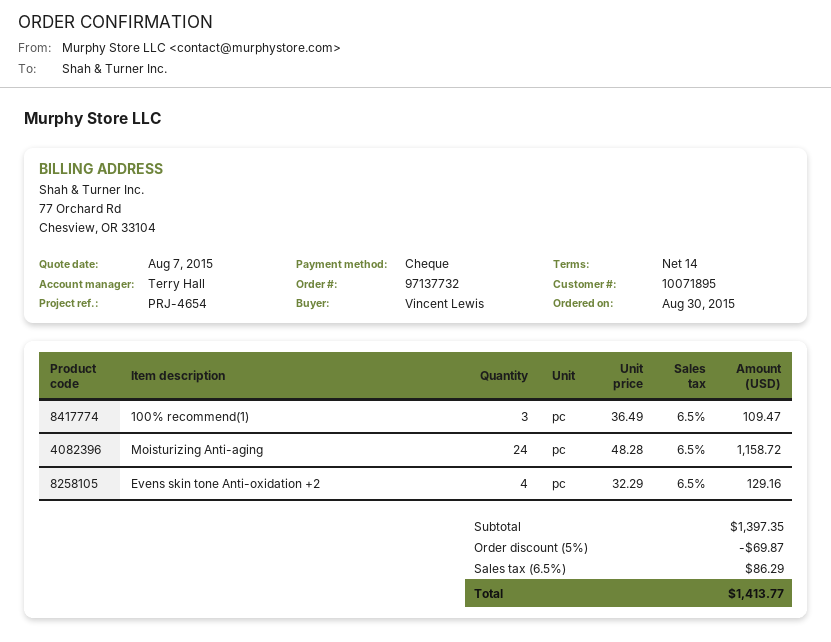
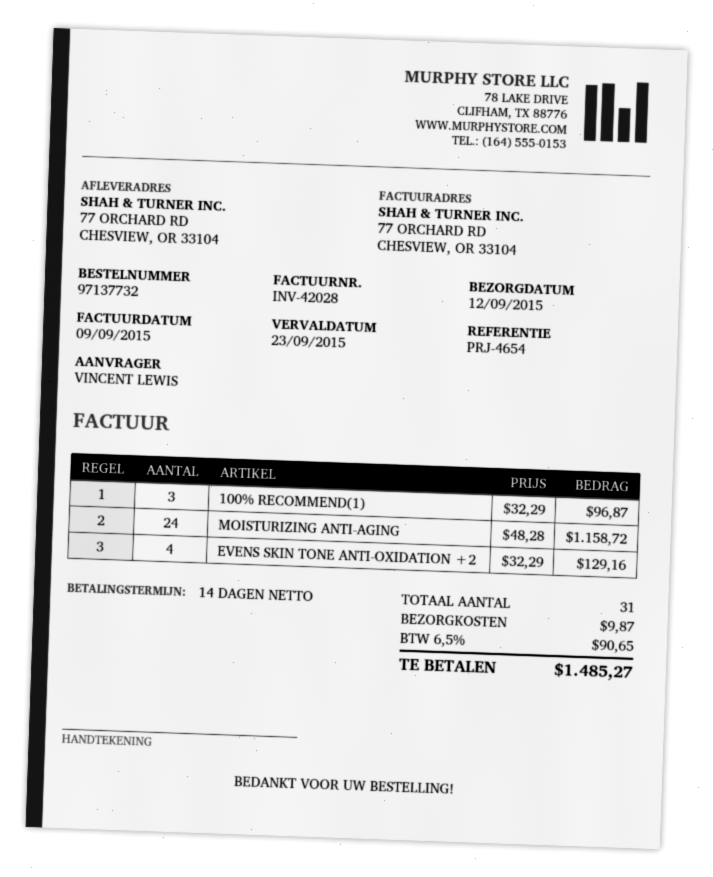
100% recommend(1): 3 x 36.49 = 109.47 -> 3 x 32.29 = 96.87
discount: 5% = 69.87 -> none
shipping: none -> 9.87
tax: 6.5% = 86.29 -> 6.5% = 90.65
total: 1413.77 -> 1485.27

